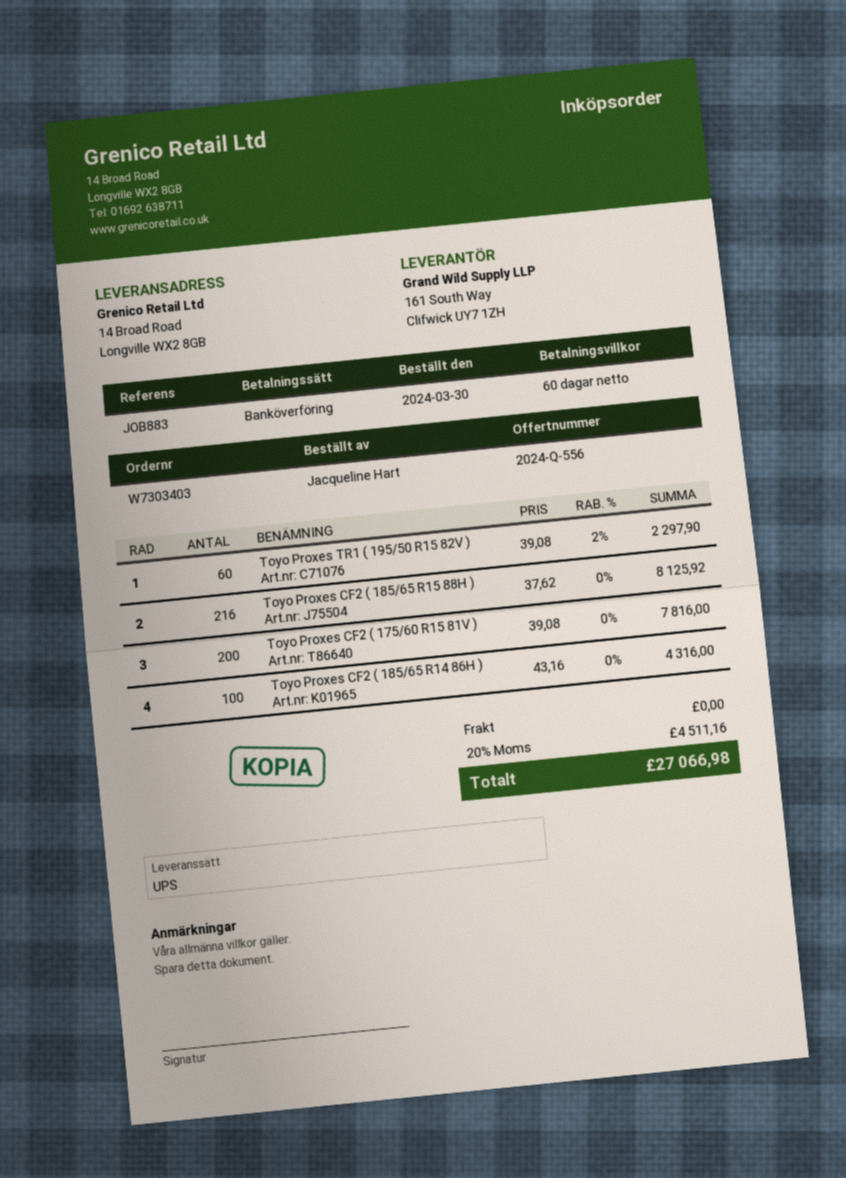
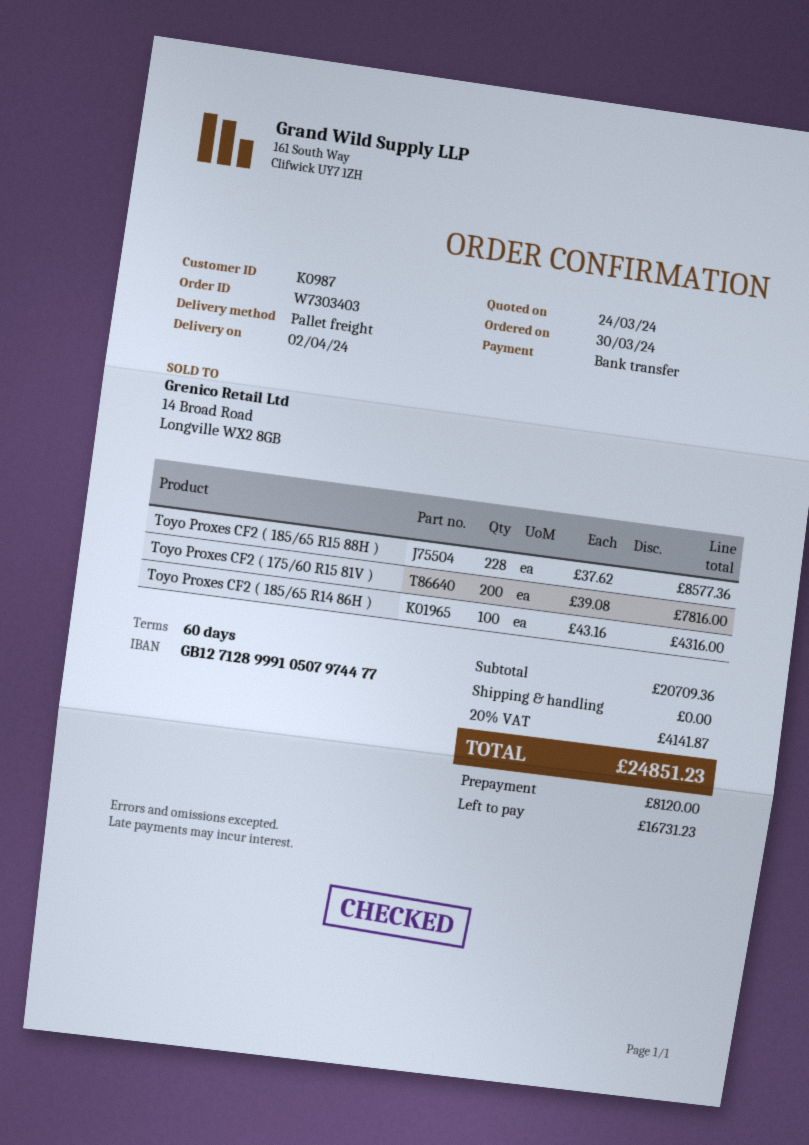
shipping method: UPS -> pallet freight
Toyo Proxes TR1 ( 195/50 R15 82V ): 60 x 39.08 - 2% = 2297.90 -> none
Toyo Proxes CF2 ( 185/65 R15 88H ): 216 x 37.62 = 8125.92 -> 228 x 37.62 = 8577.36
tax: 20% = 4511.16 -> 20% = 4141.87
total: 27066.98 -> 24851.23

